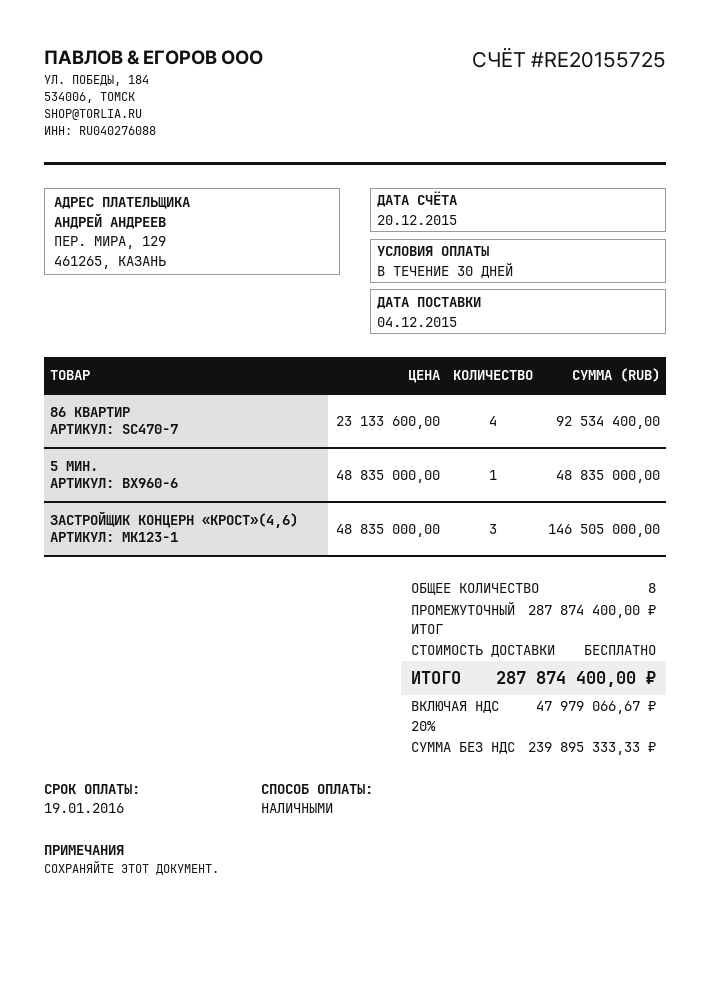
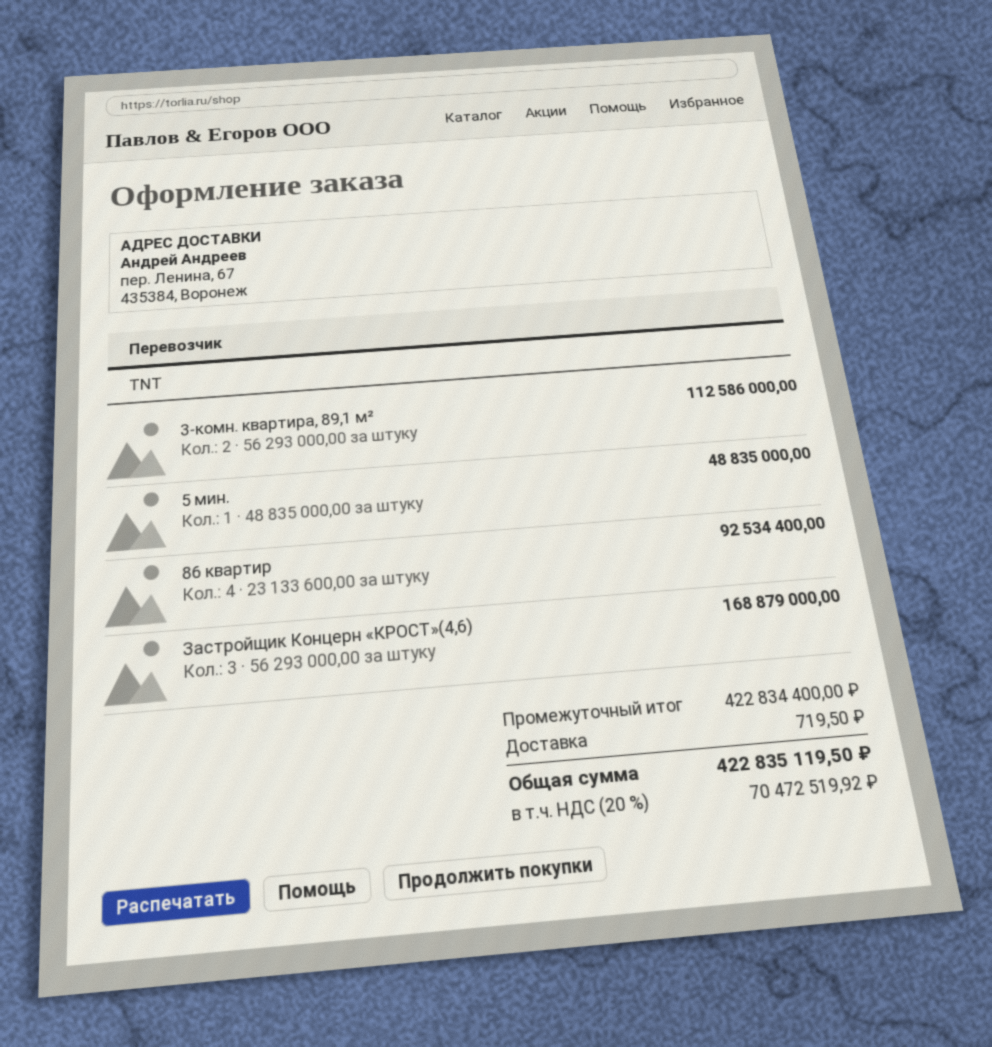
ЗАСТРОЙЩИК КОНЦЕРН «КРОСТ»(4,6): 3 x 48835000.00 = 146505000.00 -> 3 x 56293000.00 = 168879000.00
3-комн. квартира, 89,1 м²: none -> 2 x 56293000.00 = 112586000.00
subtotal: 287874400.00 -> 422834400.00
shipping: 0.00 -> 719.50
tax: 20% = 47979066.67 -> 20% = 70472519.92
total: 287874400.00 -> 422835119.50

